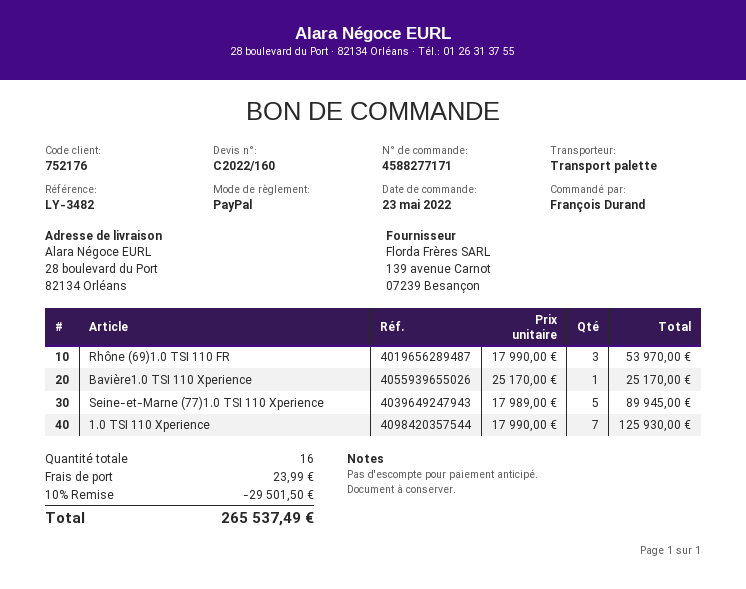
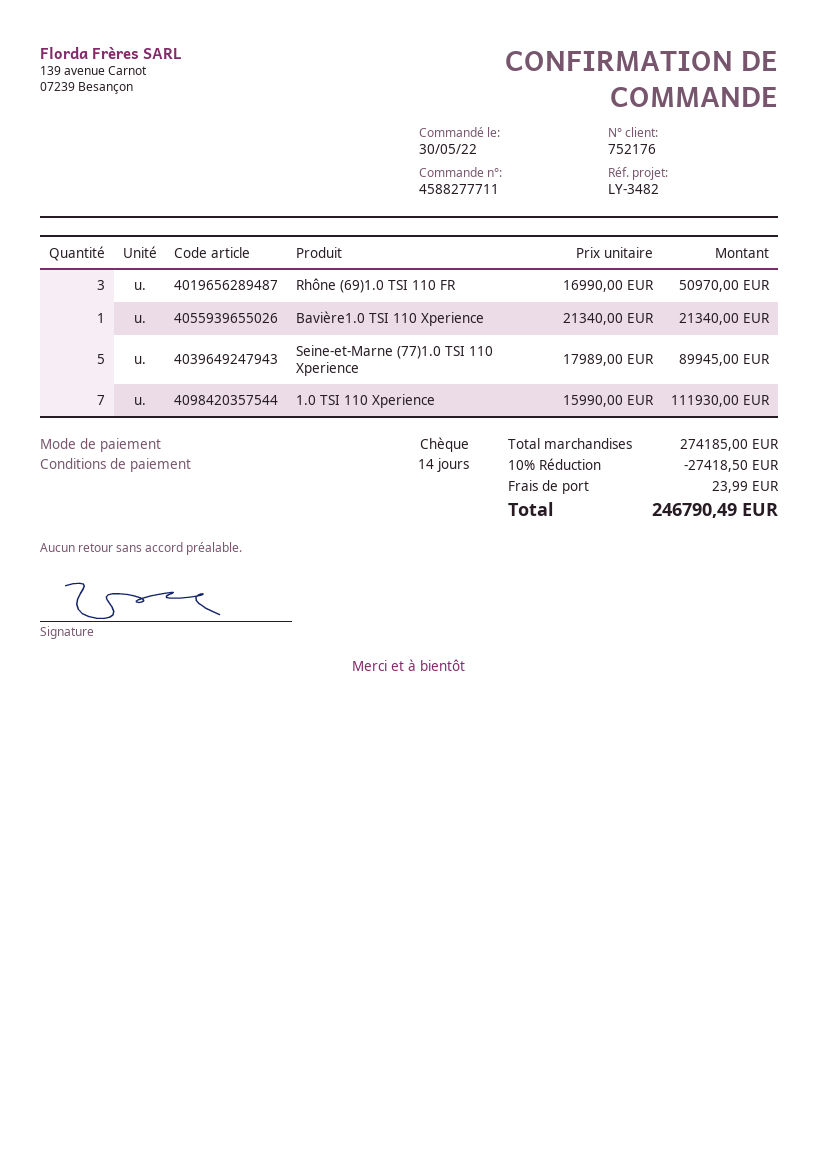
order number: 4588277171 -> 4588277711
order date: 2022-05-23 -> 2022-05-30
payment method: PayPal -> cheque
Rhône (69)1.0 TSI 110 FR: 3 x 17990.00 = 53970.00 -> 3 x 16990.00 = 50970.00
Bavière1.0 TSI 110 Xperience: 1 x 25170.00 = 25170.00 -> 1 x 21340.00 = 21340.00
1.0 TSI 110 Xperience: 7 x 17990.00 = 125930.00 -> 7 x 15990.00 = 111930.00
discount: 10% = 29501.50 -> 10% = 27418.50
total: 265537.49 -> 246790.49

